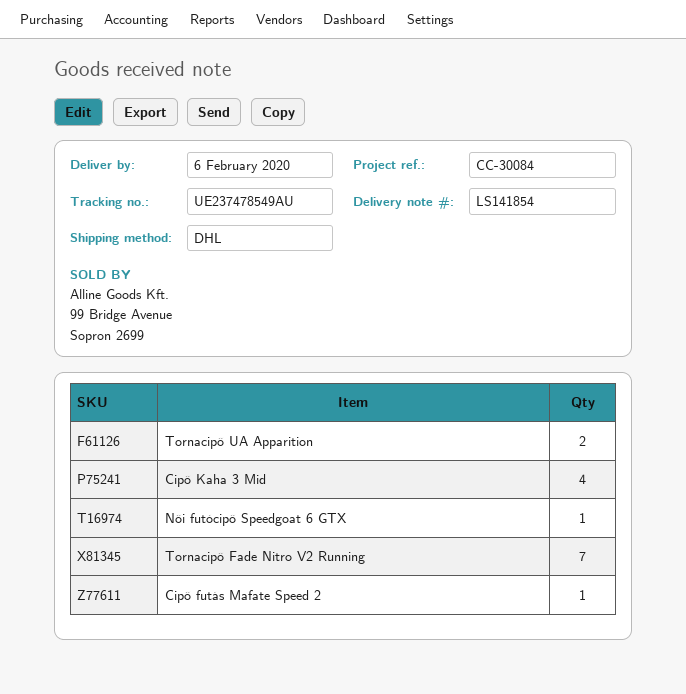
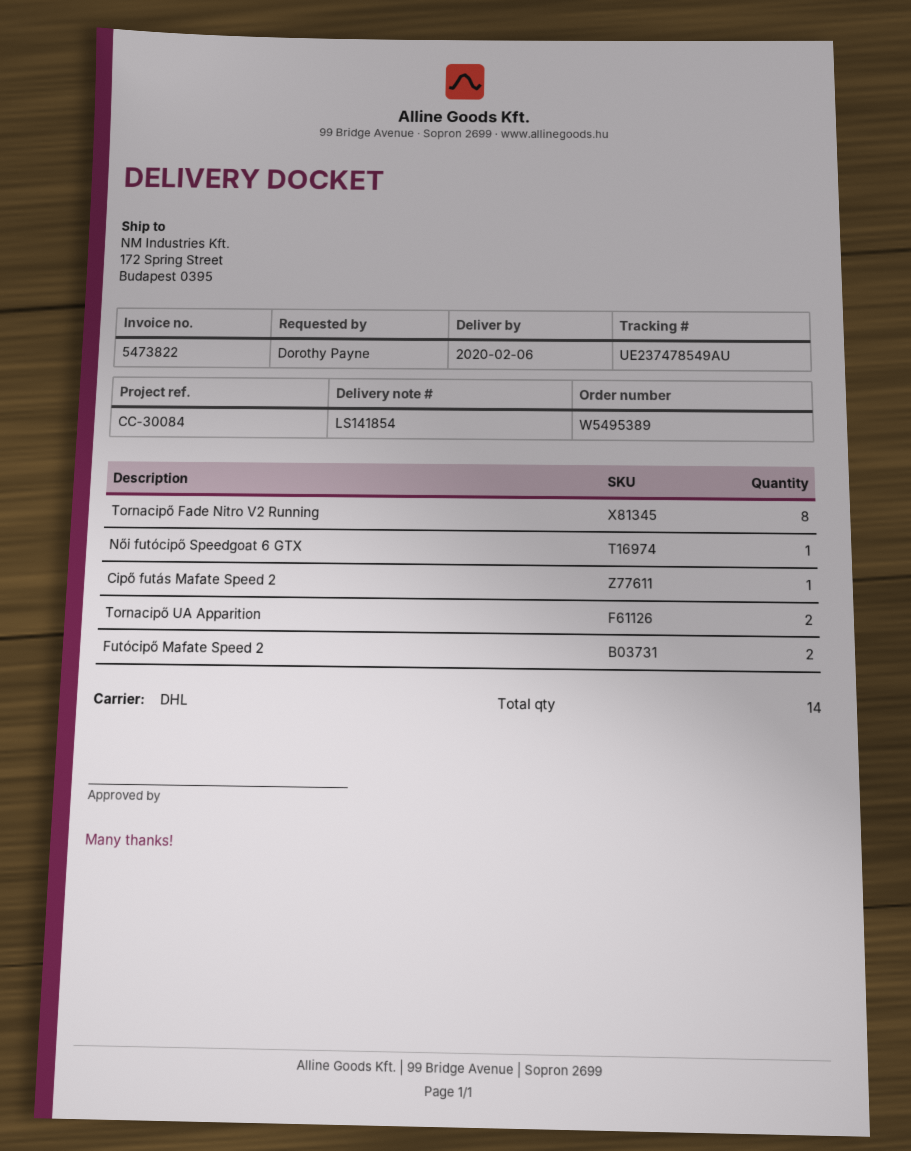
Cipő Kaha 3 Mid: 4 -> none
Tornacipő Fade Nitro V2 Running: 7 -> 8
Futócipő Mafate Speed 2: none -> 2

